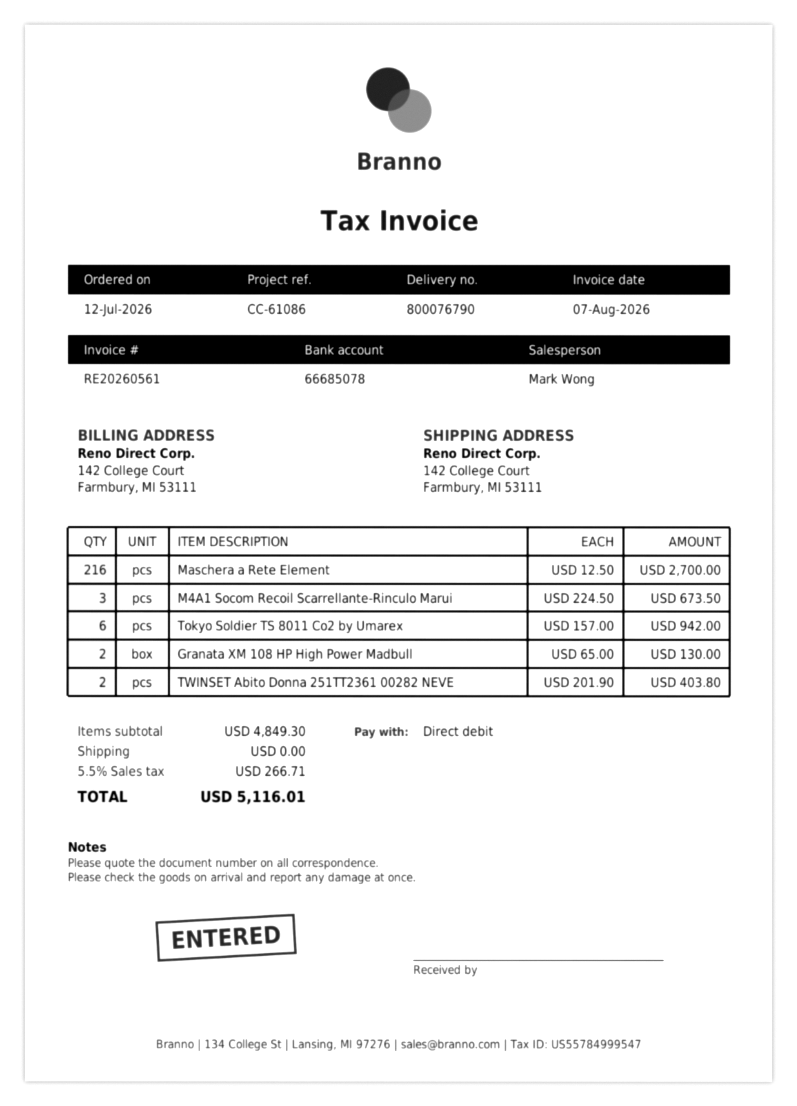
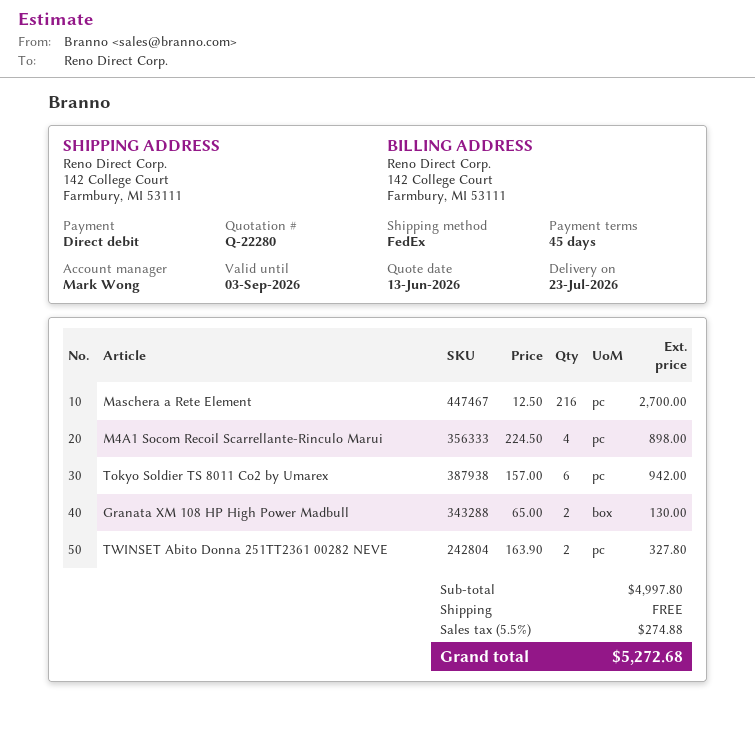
M4A1 Socom Recoil Scarrellante-Rinculo Marui: 3 x 224.50 = 673.50 -> 4 x 224.50 = 898.00
TWINSET Abito Donna 251TT2361 00282 NEVE: 2 x 201.90 = 403.80 -> 2 x 163.90 = 327.80
subtotal: 4849.30 -> 4997.80
tax: 5.5% = 266.71 -> 5.5% = 274.88
total: 5116.01 -> 5272.68

